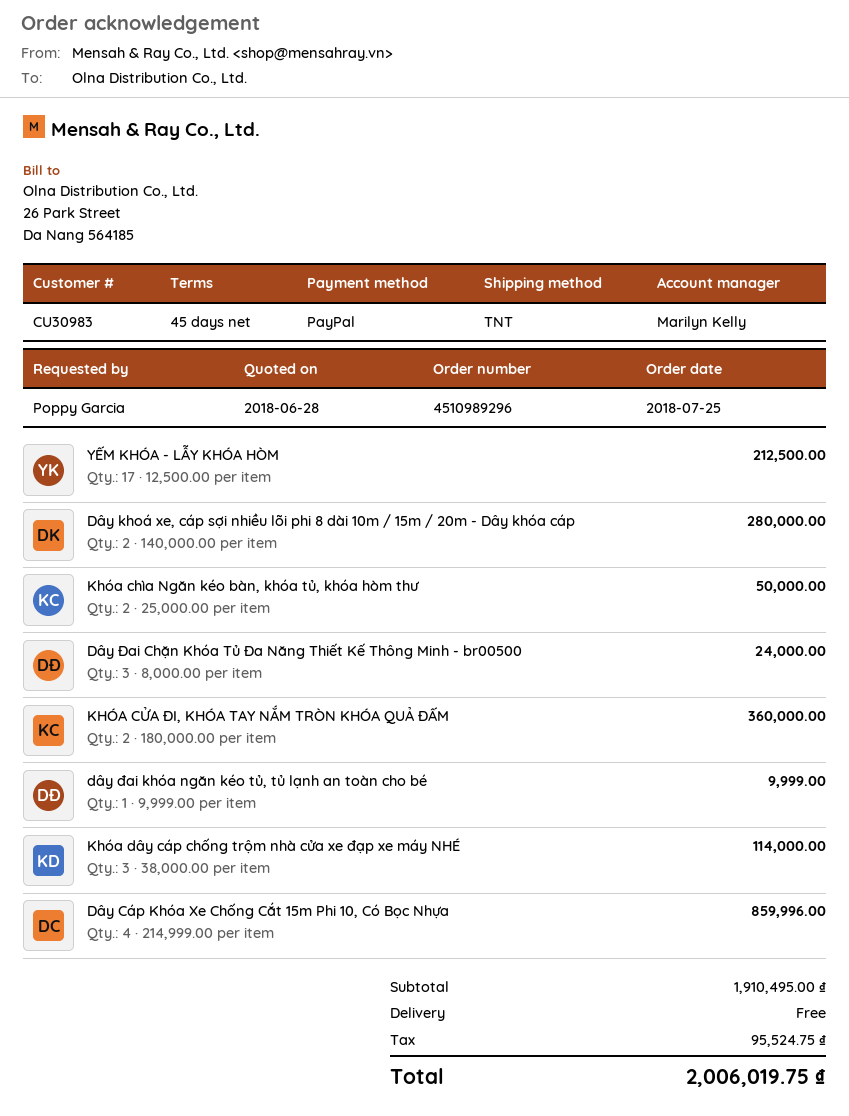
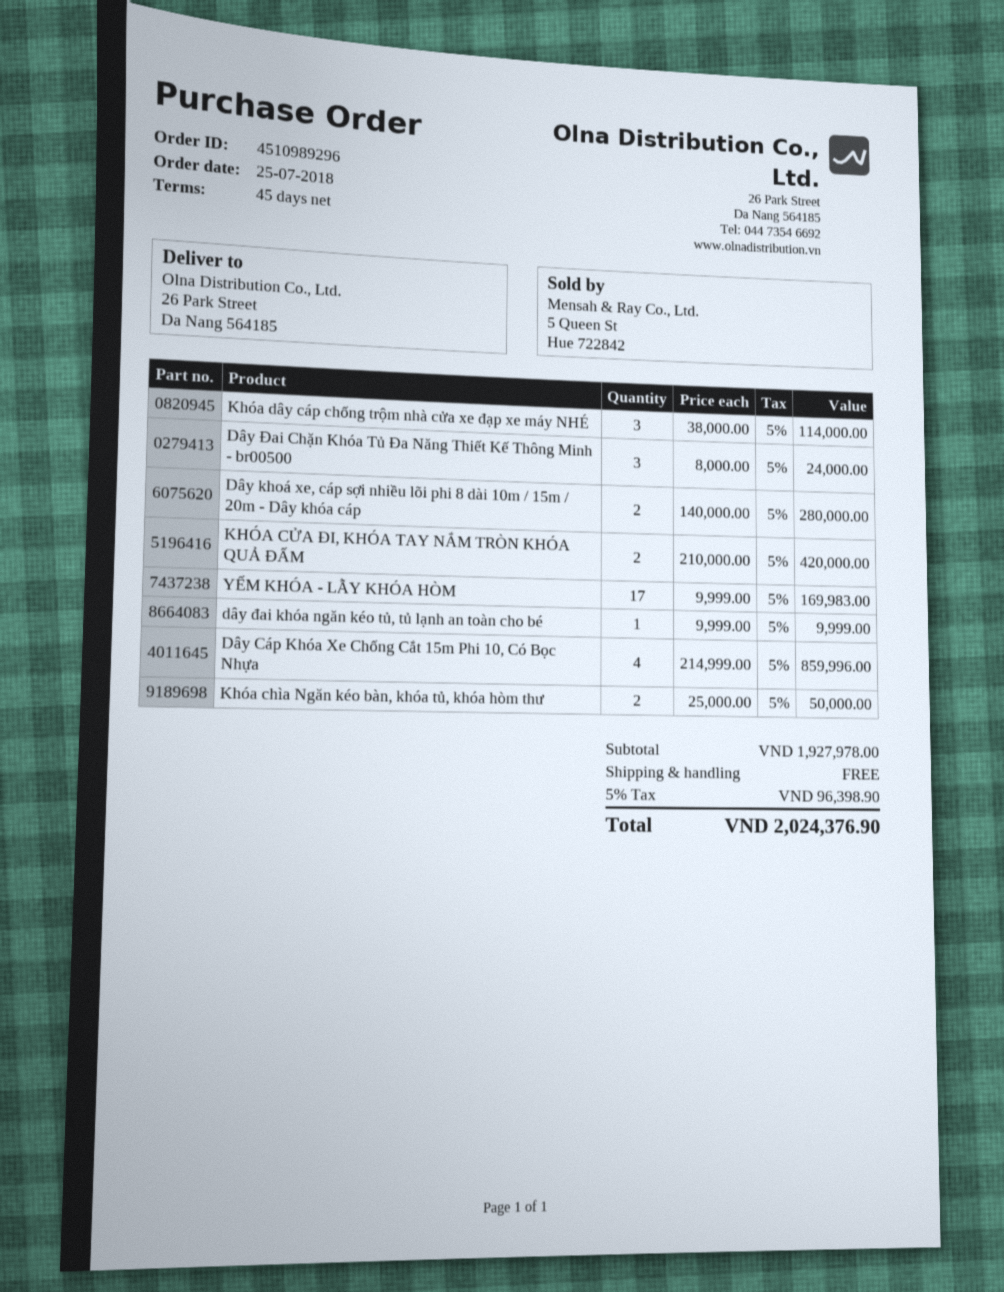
YẾM KHÓA - LẪY KHÓA HÒM: 17 x 12500.00 = 212500.00 -> 17 x 9999.00 = 169983.00
KHÓA CỬA ĐI, KHÓA TAY NẮM TRÒN KHÓA QUẢ ĐẤM: 2 x 180000.00 = 360000.00 -> 2 x 210000.00 = 420000.00
subtotal: 1910495.00 -> 1927978.00
tax: 95524.75 -> 96398.90
total: 2006019.75 -> 2024376.90

